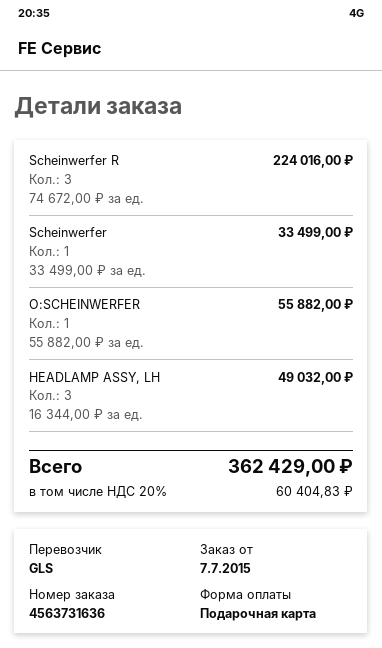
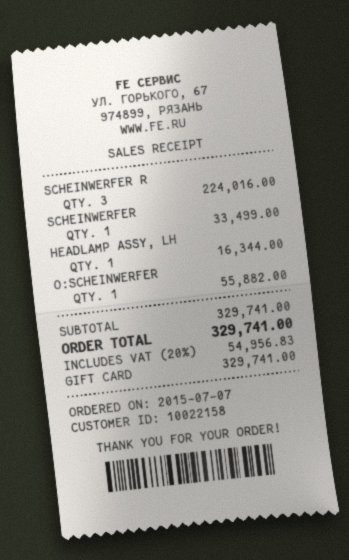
HEADLAMP ASSY, LH: 3 for 49032.00 -> 1 for 16344.00
tax: 20% = 60404.83 -> 20% = 54956.83
total: 362429.00 -> 329741.00

